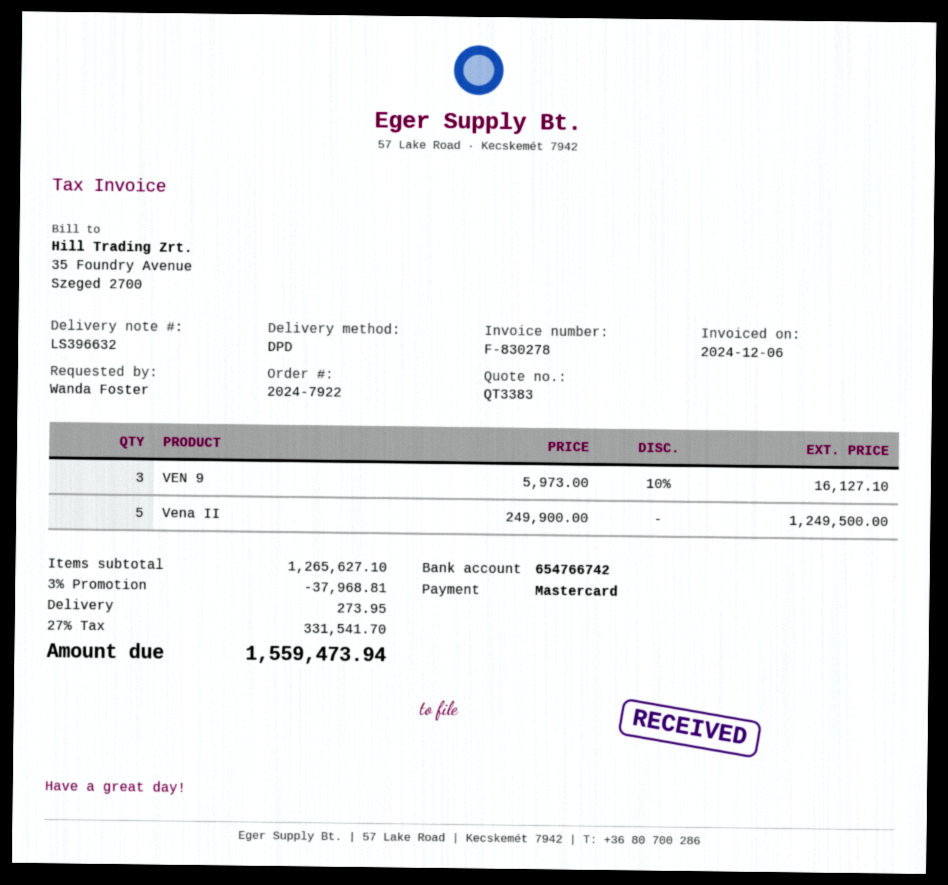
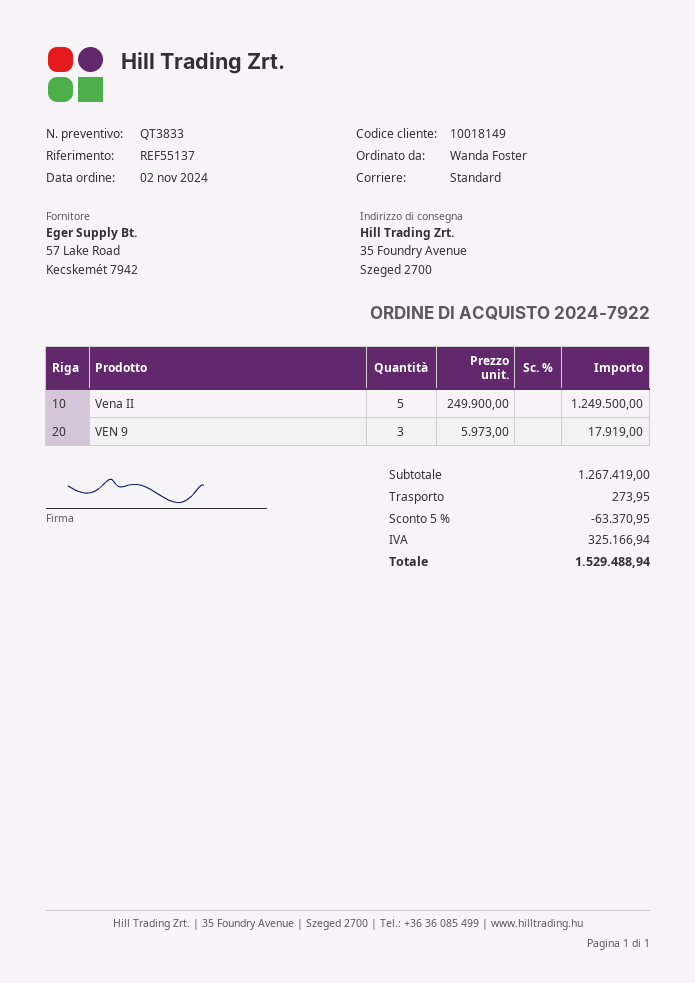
quote number: QT3383 -> QT3833
shipping method: DPD -> standard
VEN 9: 3 x 5973.00 - 10% = 16127.10 -> 3 x 5973.00 = 17919.00
subtotal: 1265627.10 -> 1267419.00
discount: 3% = 37968.81 -> 5% = 63370.95
tax: 331541.70 -> 325166.94
total: 1559473.94 -> 1529488.94

